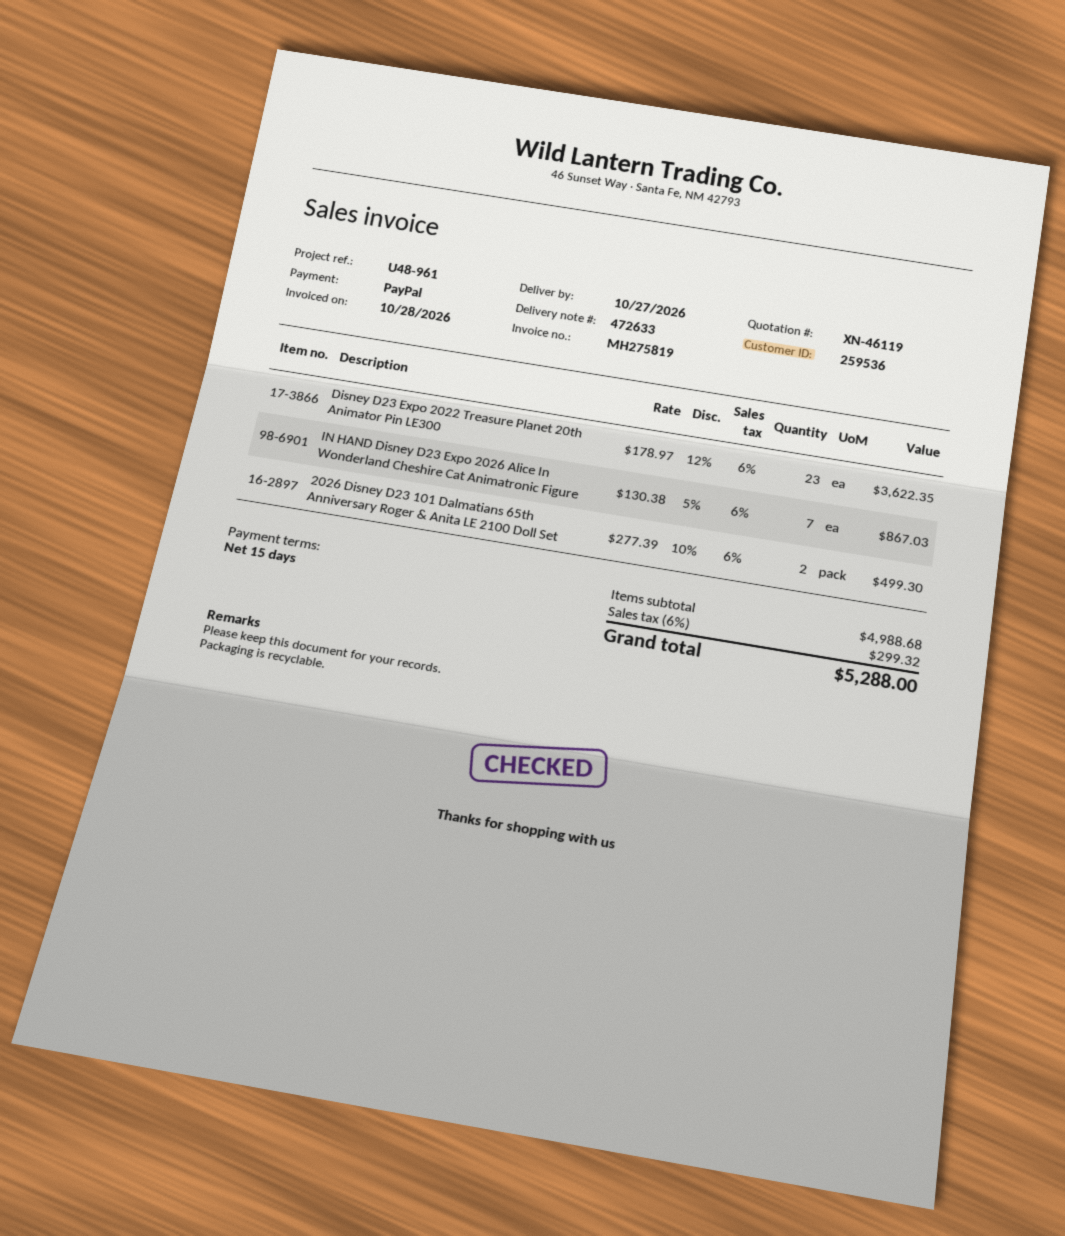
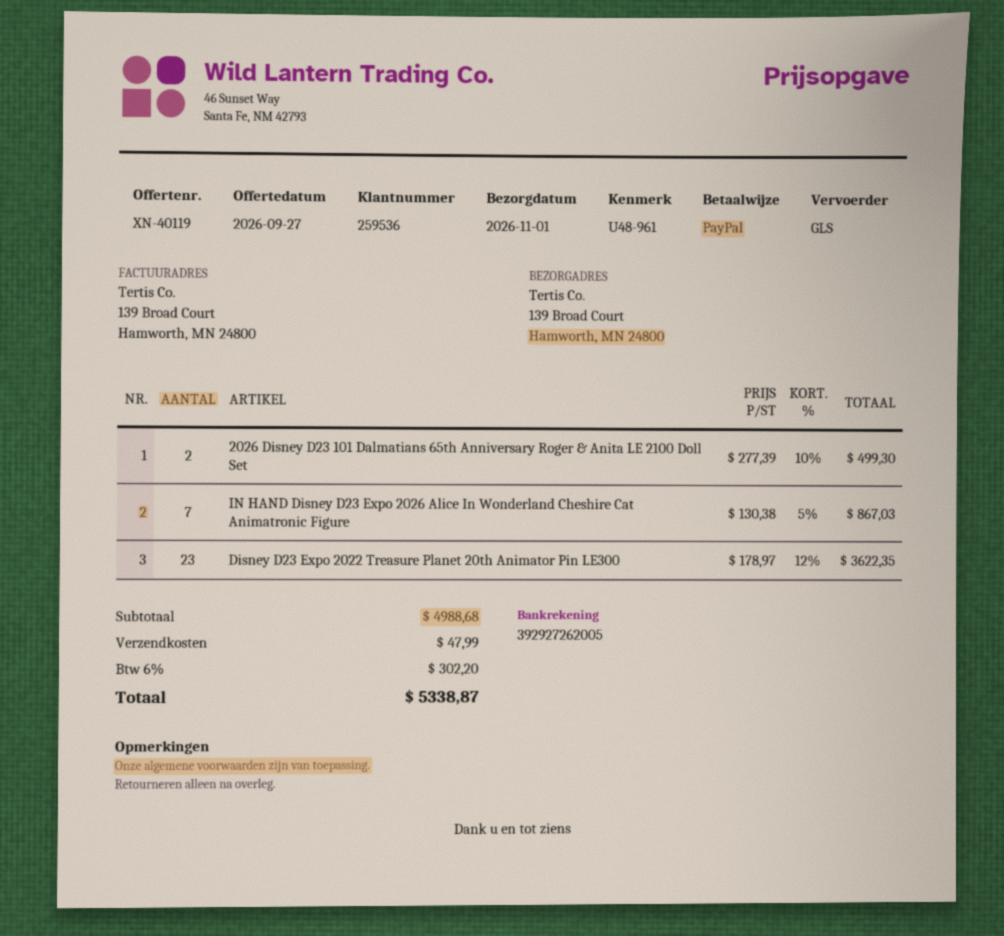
quote number: XN-46119 -> XN-40119
delivery date: 2026-10-27 -> 2026-11-01
shipping: none -> 47.99
tax: 6% = 299.32 -> 6% = 302.20
total: 5288.00 -> 5338.87

